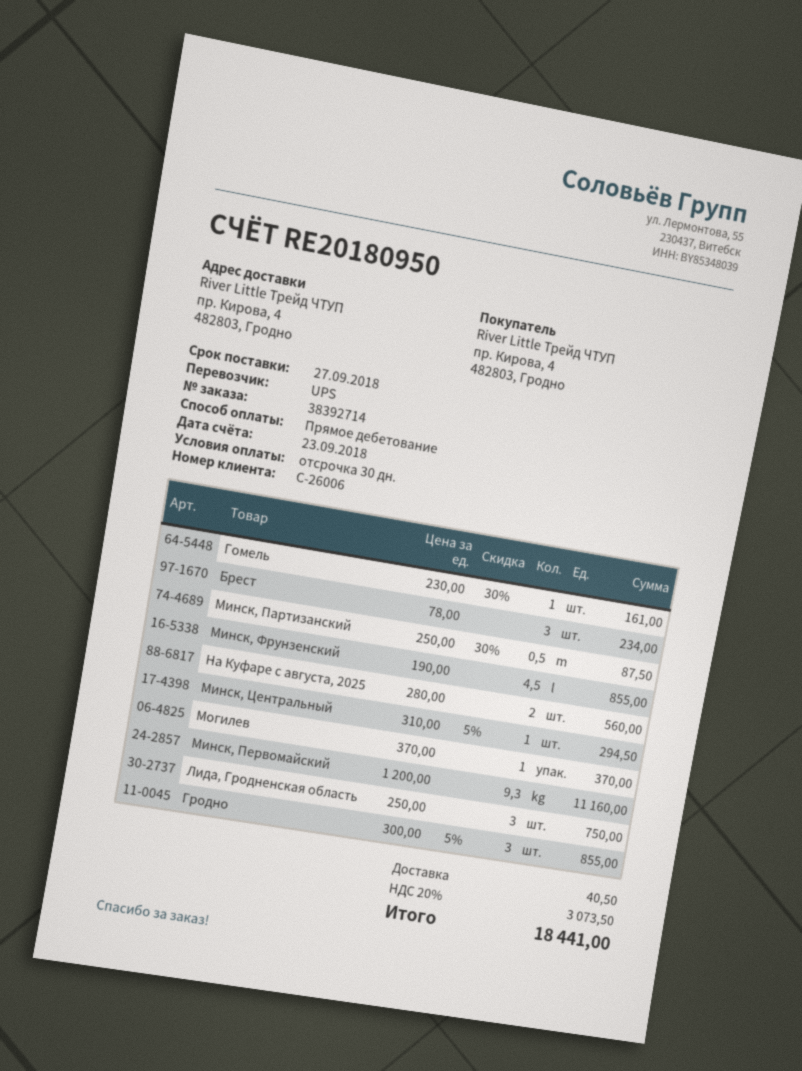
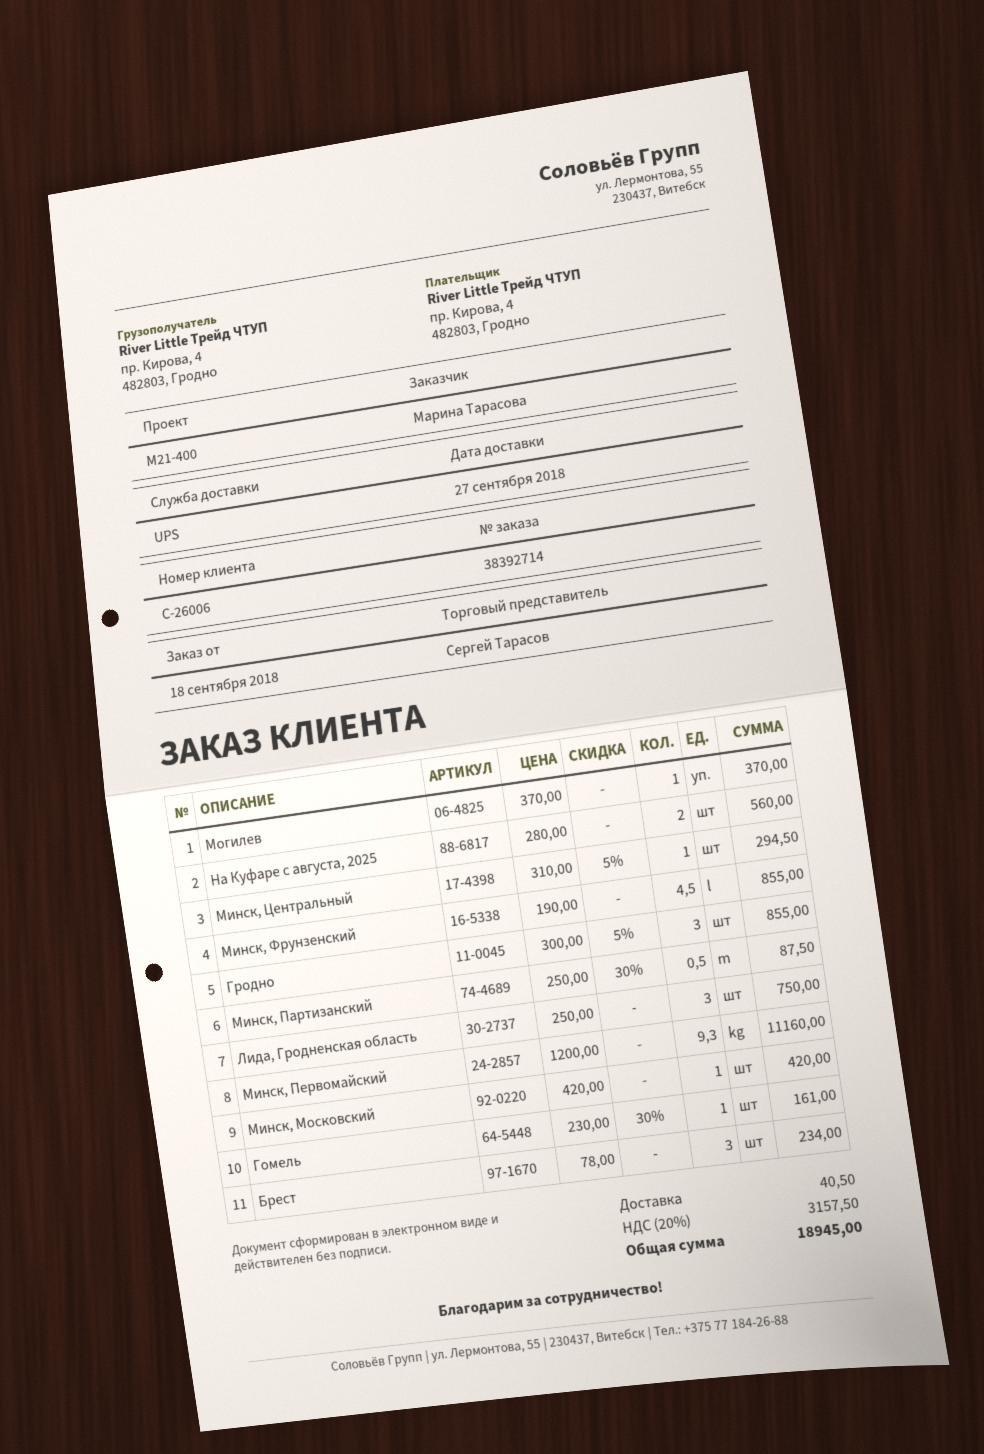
Минск, Московский: none -> 1 x 420.00 = 420.00
tax: 20% = 3073.50 -> 20% = 3157.50
total: 18441.00 -> 18945.00

